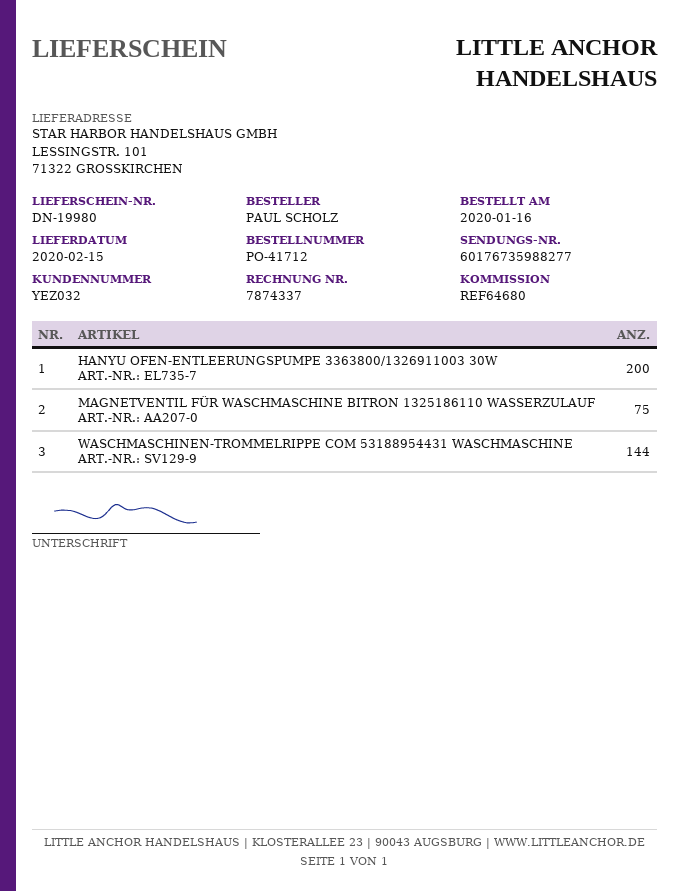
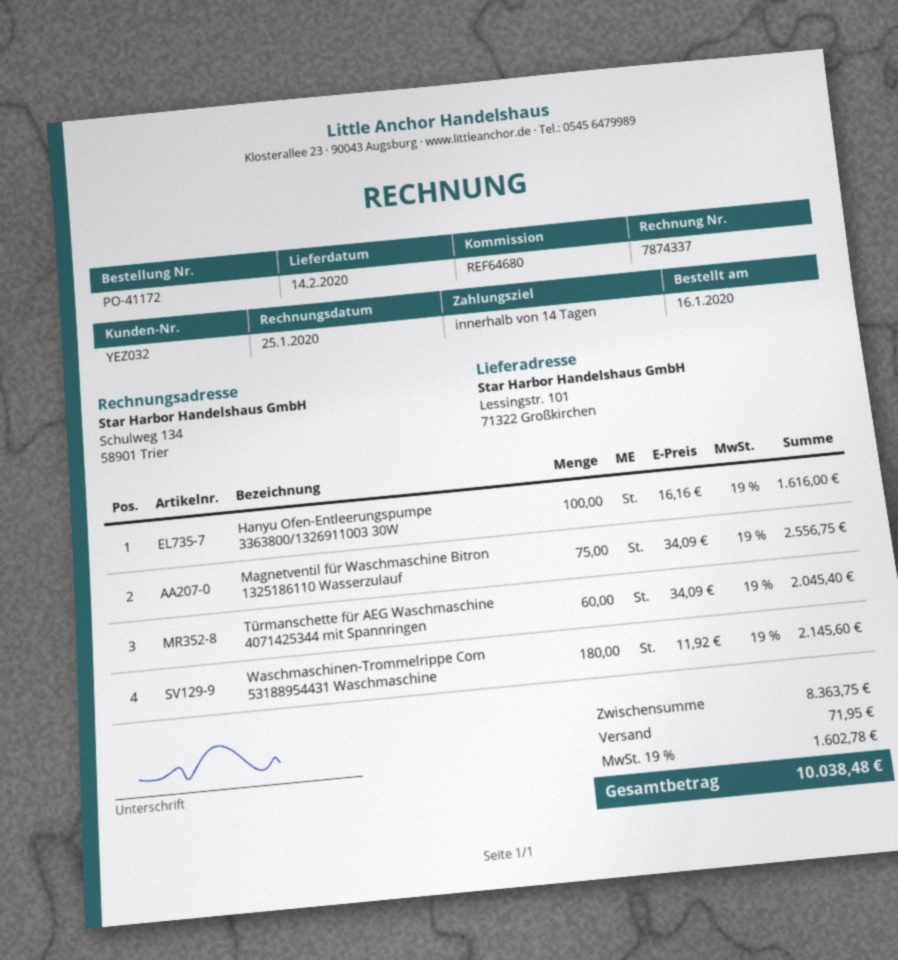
order number: PO-41712 -> PO-41172
delivery date: 2020-02-15 -> 2020-02-14
HANYU OFEN-ENTLEERUNGSPUMPE 3363800/1326911003 30W: 200 -> 100
WASCHMASCHINEN-TROMMELRIPPE COM 53188954431 WASCHMASCHINE: 144 -> 180
Türmanschette für AEG Waschmaschine 4071425344 mit Spannringen: none -> 60

